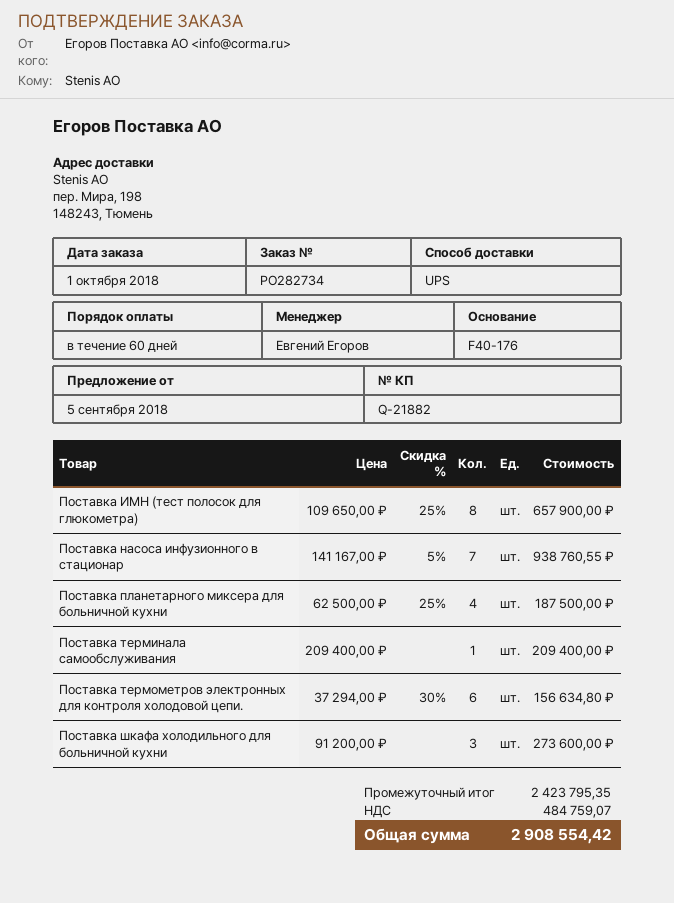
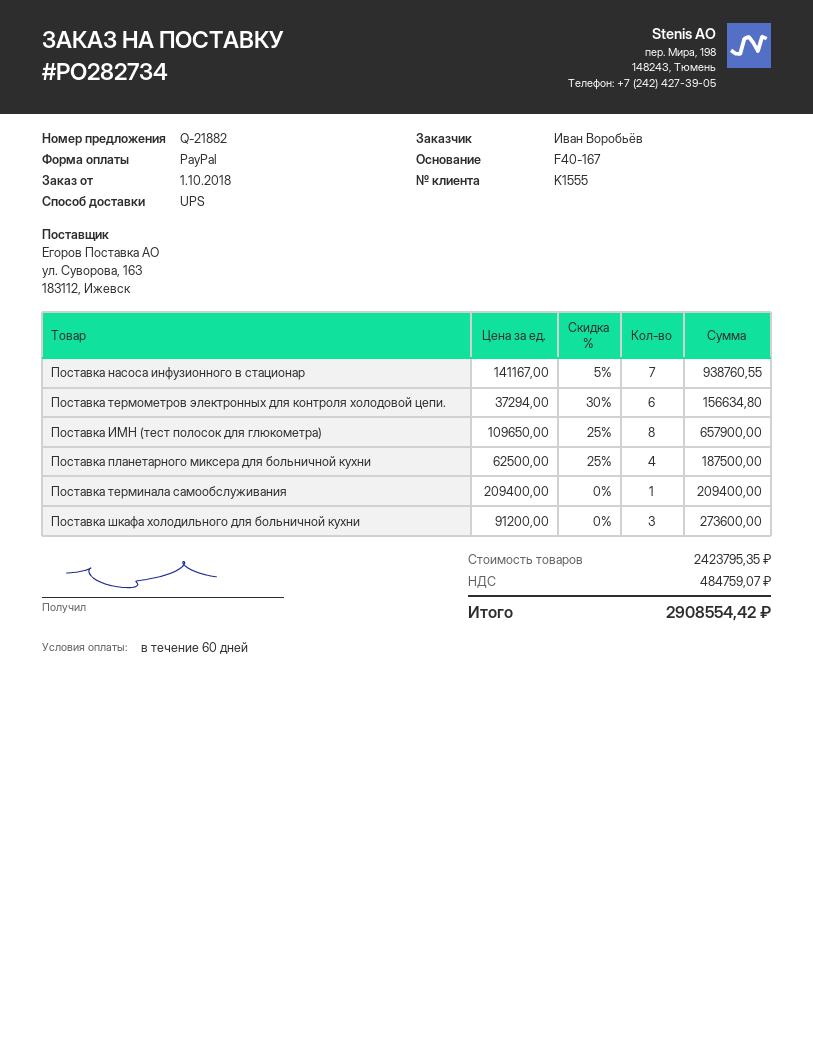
reference: F40-176 -> F40-167

